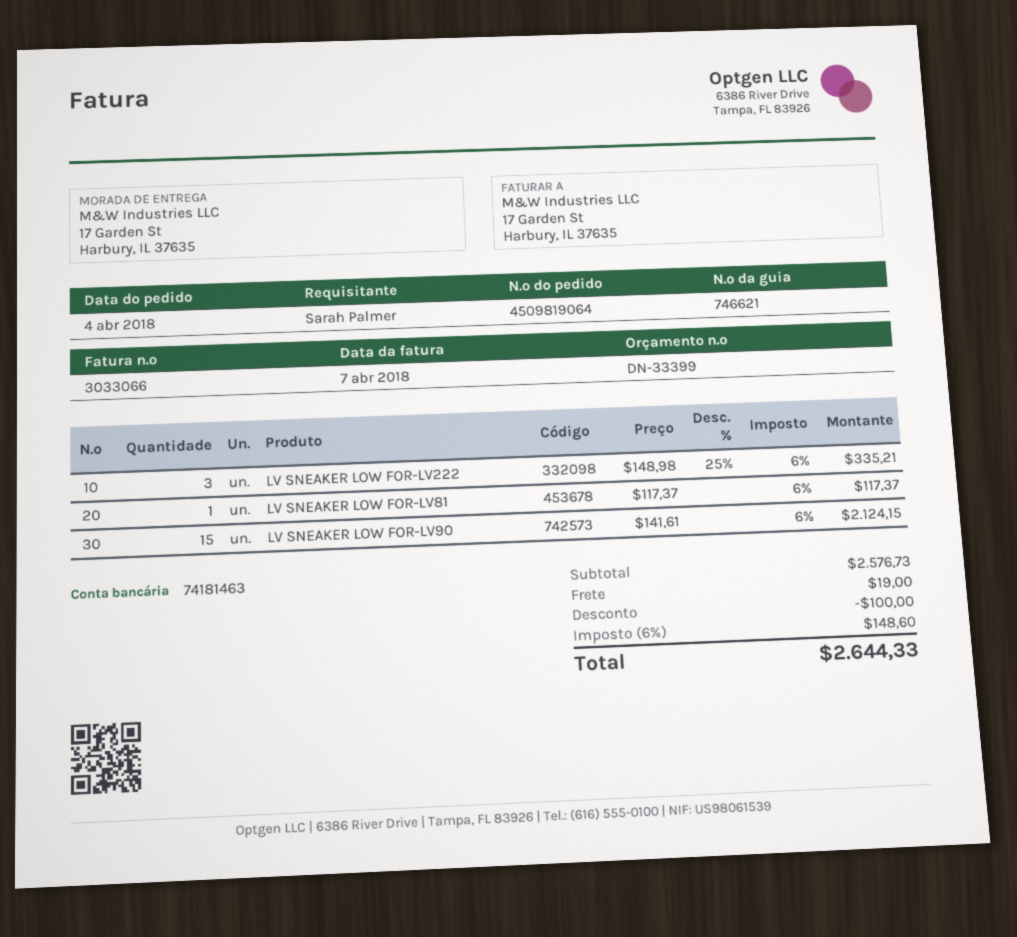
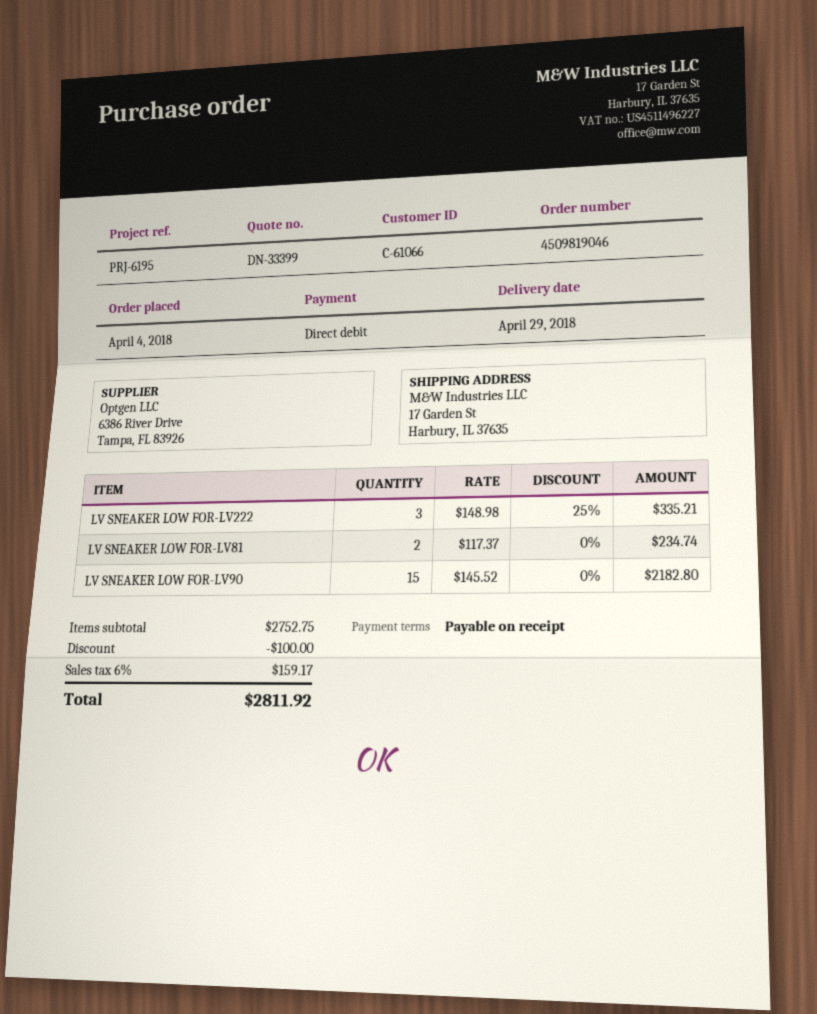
order number: 4509819064 -> 4509819046
LV SNEAKER LOW FOR-LV81: 1 x 117.37 = 117.37 -> 2 x 117.37 = 234.74
LV SNEAKER LOW FOR-LV90: 15 x 141.61 = 2124.15 -> 15 x 145.52 = 2182.80
subtotal: 2576.73 -> 2752.75
shipping: 19.00 -> none
tax: 6% = 148.60 -> 6% = 159.17
total: 2644.33 -> 2811.92

